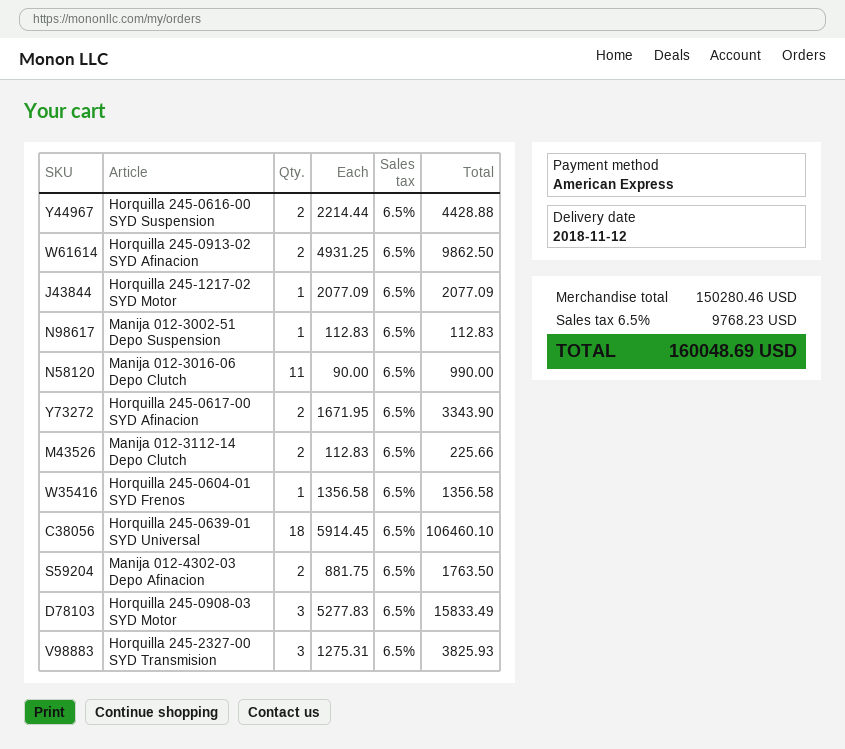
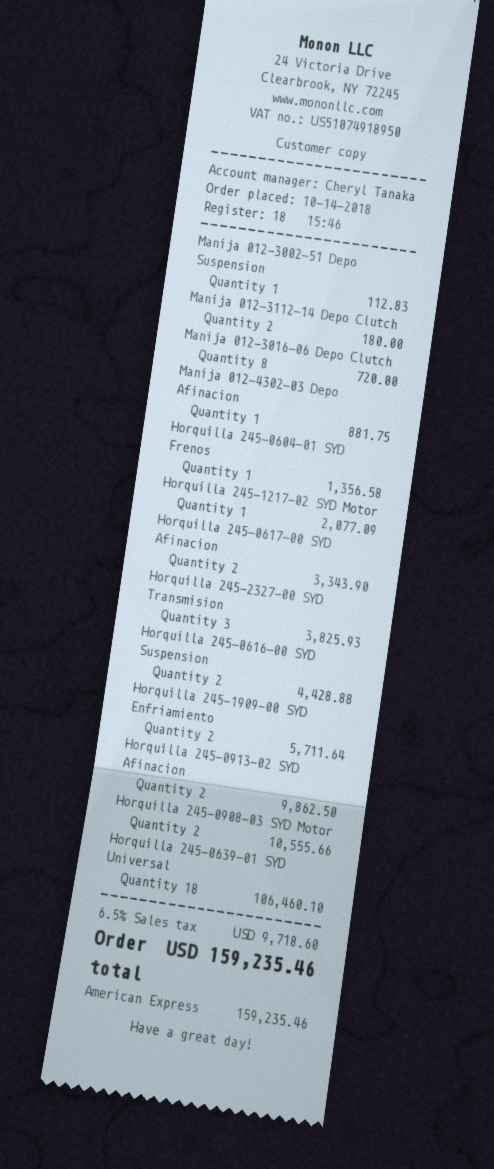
Manija 012-3016-06 Depo Clutch: 11 for 990.00 -> 8 for 720.00
Manija 012-3112-14 Depo Clutch: 2 for 225.66 -> 2 for 180.00
Manija 012-4302-03 Depo Afinacion: 2 for 1763.50 -> 1 for 881.75
Horquilla 245-0908-03 SYD Motor: 3 for 15833.49 -> 2 for 10555.66
Horquilla 245-1909-00 SYD Enfriamiento: none -> 2 for 5711.64
tax: 6.5% = 9768.23 -> 6.5% = 9718.60
total: 160048.69 -> 159235.46

